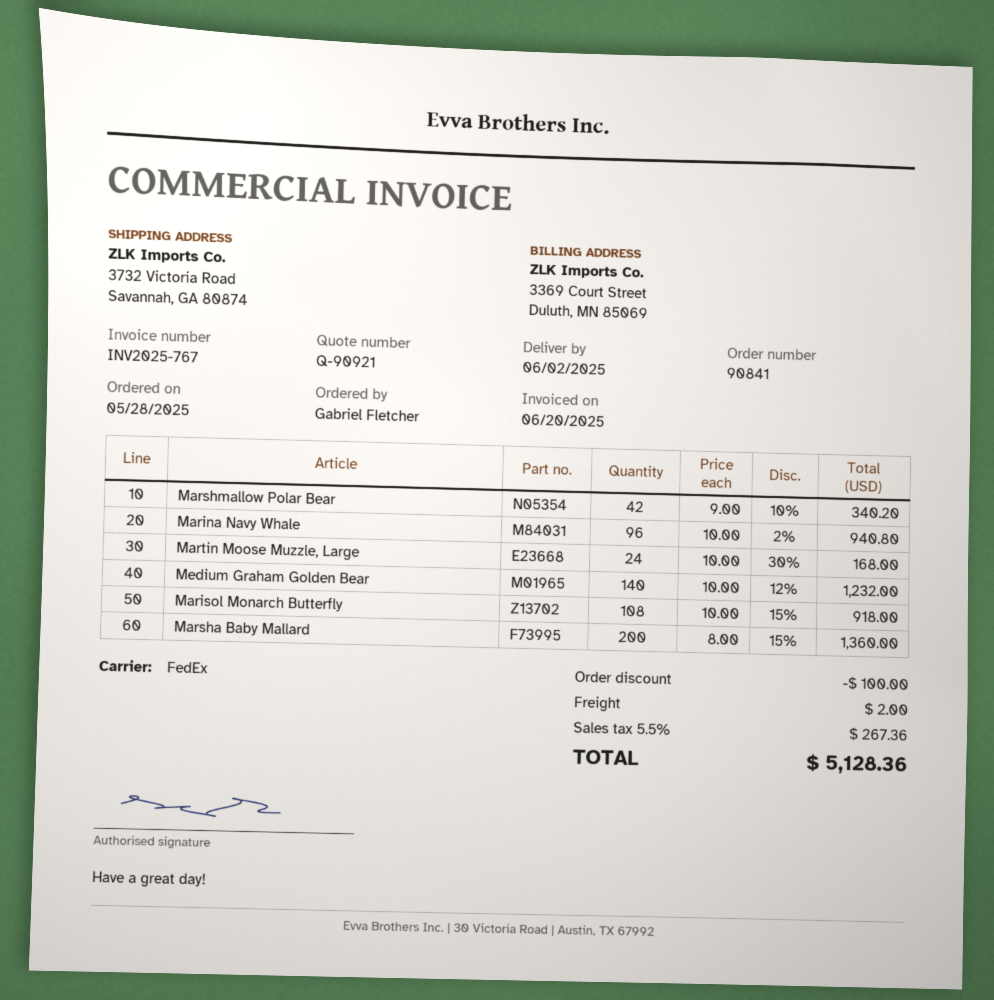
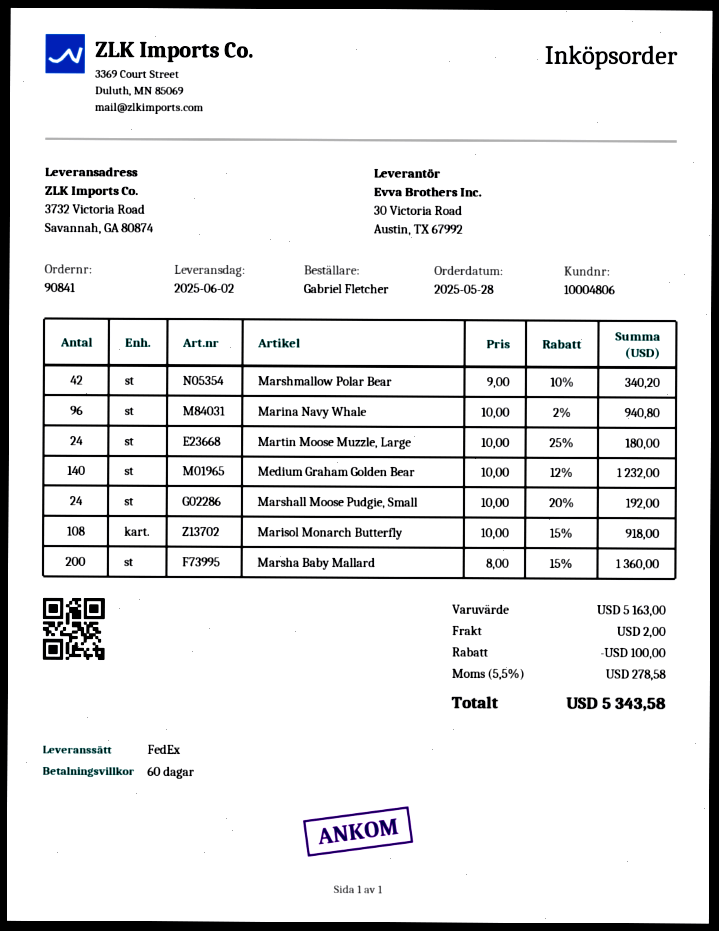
Martin Moose Muzzle, Large: 24 x 10.00 - 30% = 168.00 -> 24 x 10.00 - 25% = 180.00
Marshall Moose Pudgie, Small: none -> 24 x 10.00 - 20% = 192.00
tax: 5.5% = 267.36 -> 5.5% = 278.58
total: 5128.36 -> 5343.58

